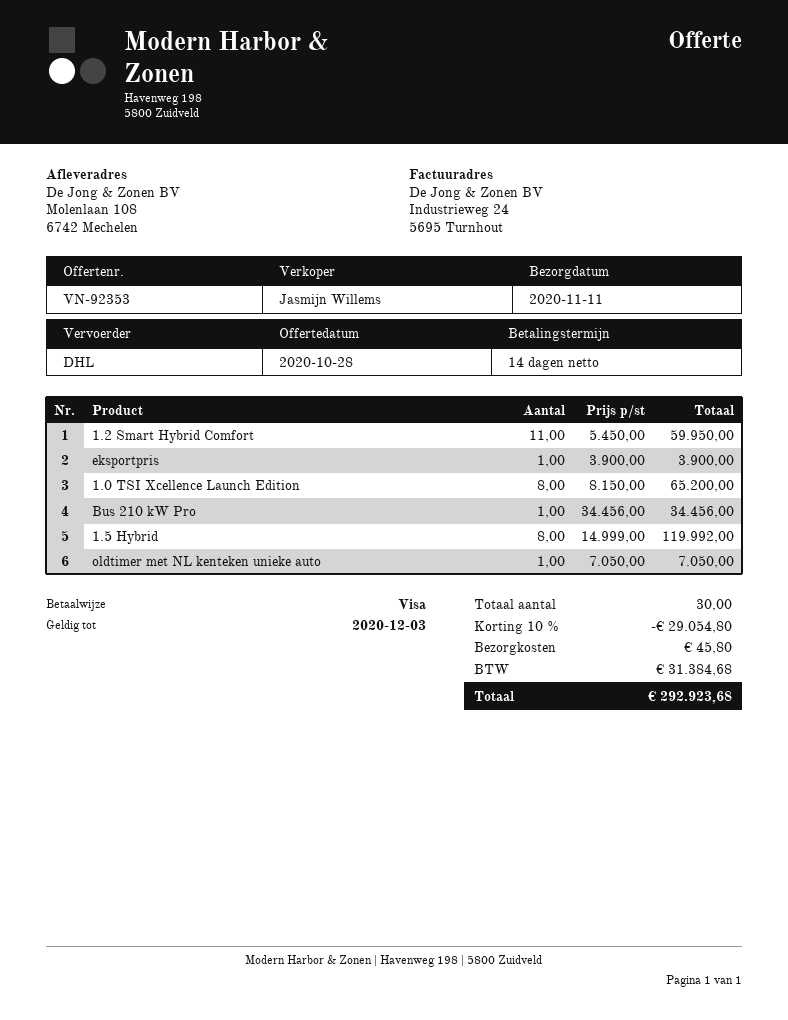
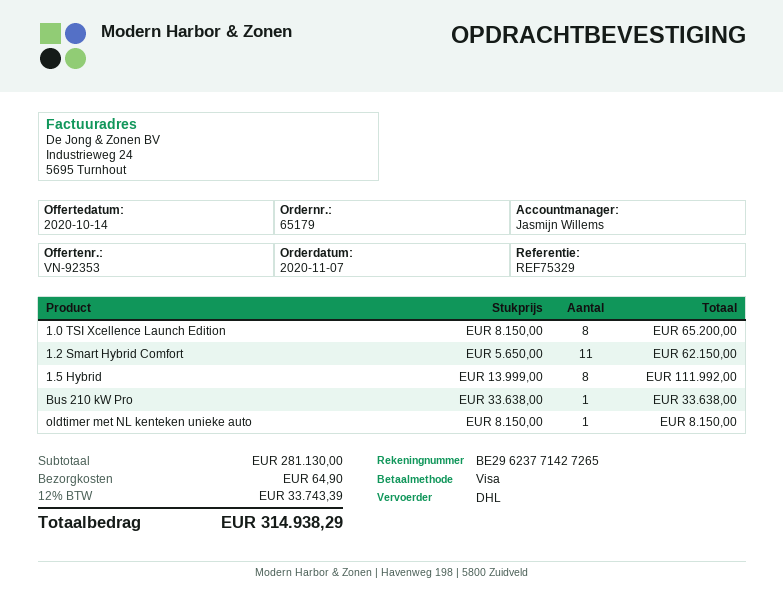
quote date: 2020-10-28 -> 2020-10-14
1.2 Smart Hybrid Comfort: 11 x 5450.00 = 59950.00 -> 11 x 5650.00 = 62150.00
eksportpris: 1 x 3900.00 = 3900.00 -> none
Bus 210 kW Pro: 1 x 34456.00 = 34456.00 -> 1 x 33638.00 = 33638.00
1.5 Hybrid: 8 x 14999.00 = 119992.00 -> 8 x 13999.00 = 111992.00
oldtimer met NL kenteken unieke auto: 1 x 7050.00 = 7050.00 -> 1 x 8150.00 = 8150.00
discount: 10% = 29054.80 -> none
shipping: 45.80 -> 64.90
tax: 31384.68 -> 33743.39
total: 292923.68 -> 314938.29

